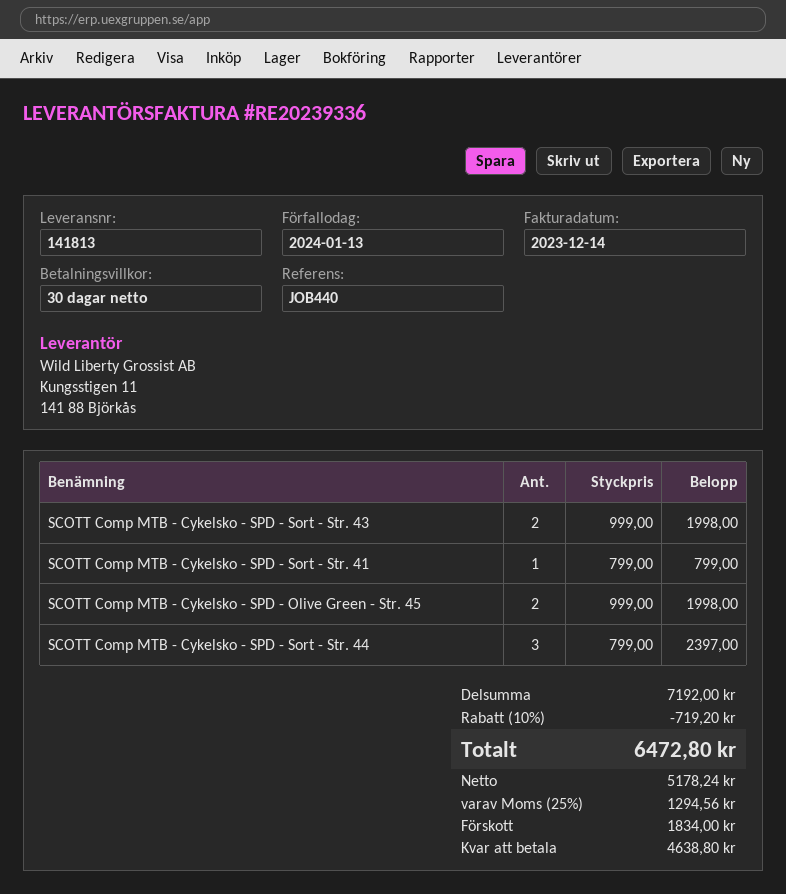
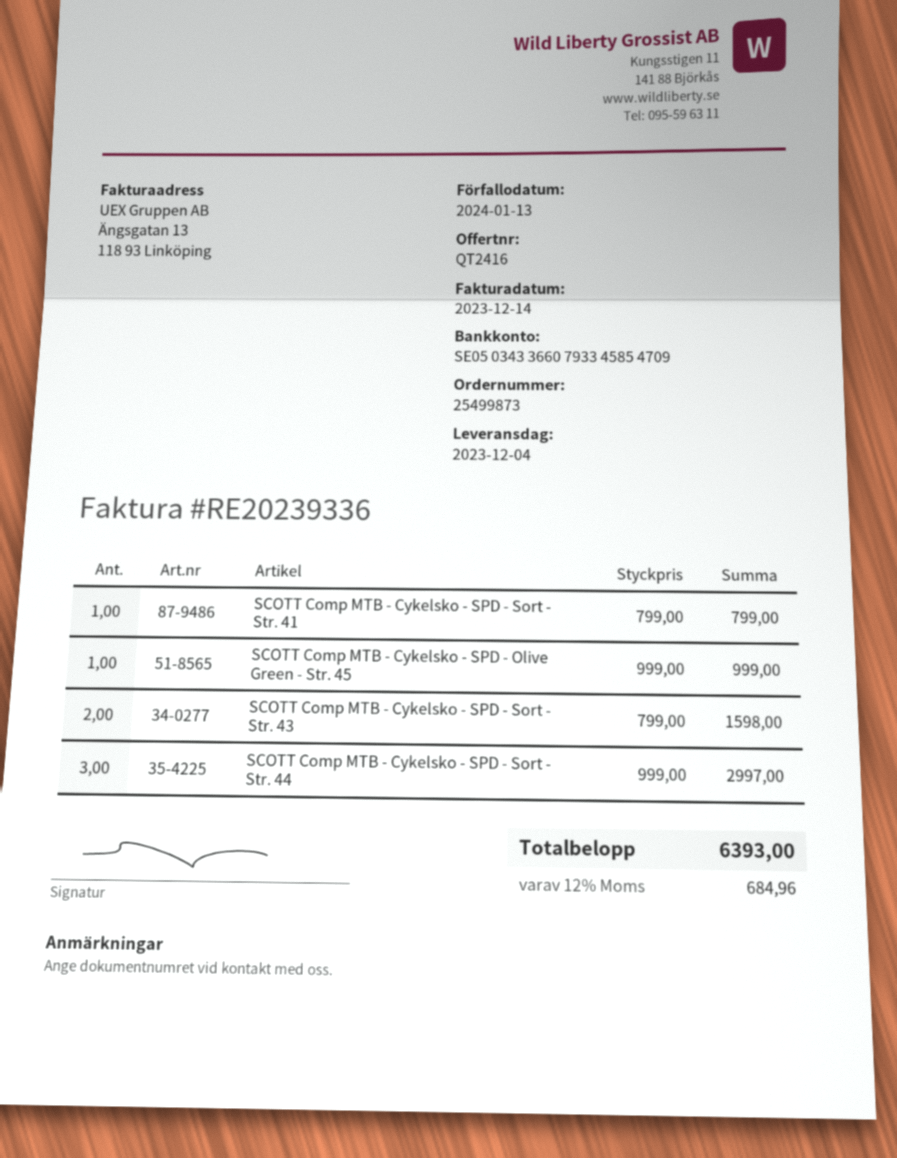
SCOTT Comp MTB - Cykelsko - SPD - Sort - Str. 43: 2 x 999.00 = 1998.00 -> 2 x 799.00 = 1598.00
SCOTT Comp MTB - Cykelsko - SPD - Olive Green - Str. 45: 2 x 999.00 = 1998.00 -> 1 x 999.00 = 999.00
SCOTT Comp MTB - Cykelsko - SPD - Sort - Str. 44: 3 x 799.00 = 2397.00 -> 3 x 999.00 = 2997.00
discount: 10% = 719.20 -> none
tax: 25% = 1294.56 -> 12% = 684.96
total: 6472.80 -> 6393.00

